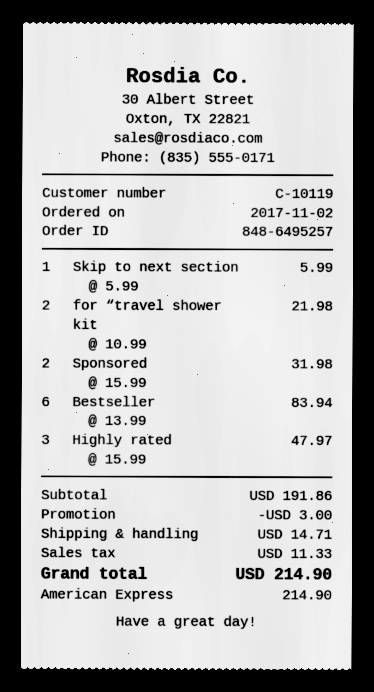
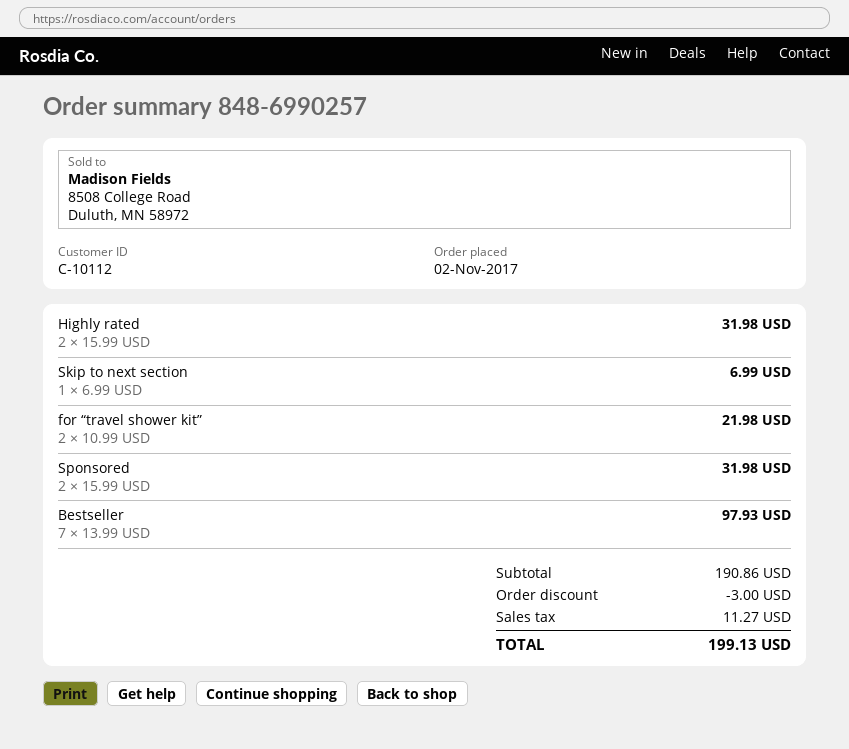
order number: 848-6495257 -> 848-6990257
customer number: C-10119 -> C-10112
Skip to next section: 1 x 5.99 = 5.99 -> 1 x 6.99 = 6.99
Bestseller: 6 x 13.99 = 83.94 -> 7 x 13.99 = 97.93
Highly rated: 3 x 15.99 = 47.97 -> 2 x 15.99 = 31.98
subtotal: 191.86 -> 190.86
shipping: 14.71 -> none
tax: 11.33 -> 11.27
total: 214.90 -> 199.13

